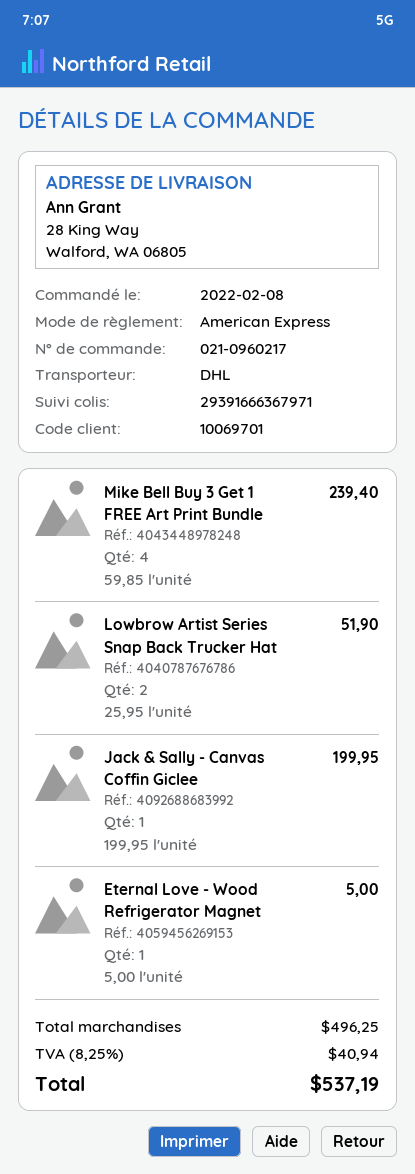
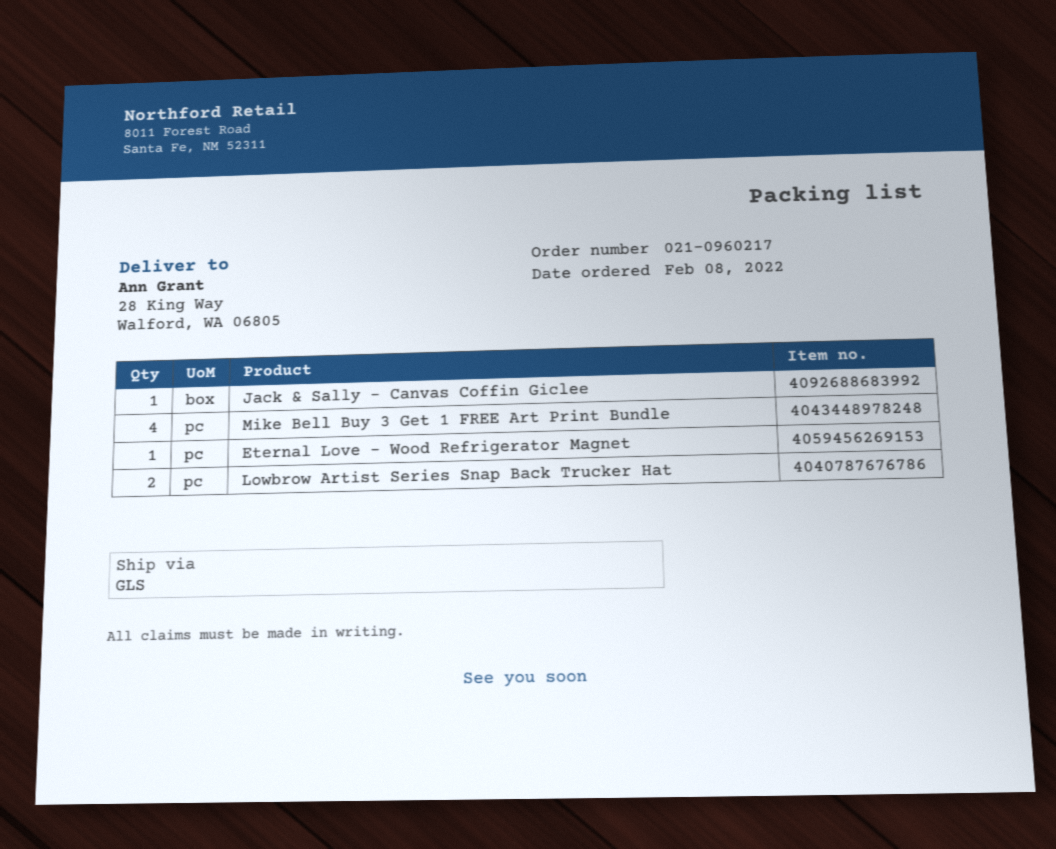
shipping method: DHL -> GLS

